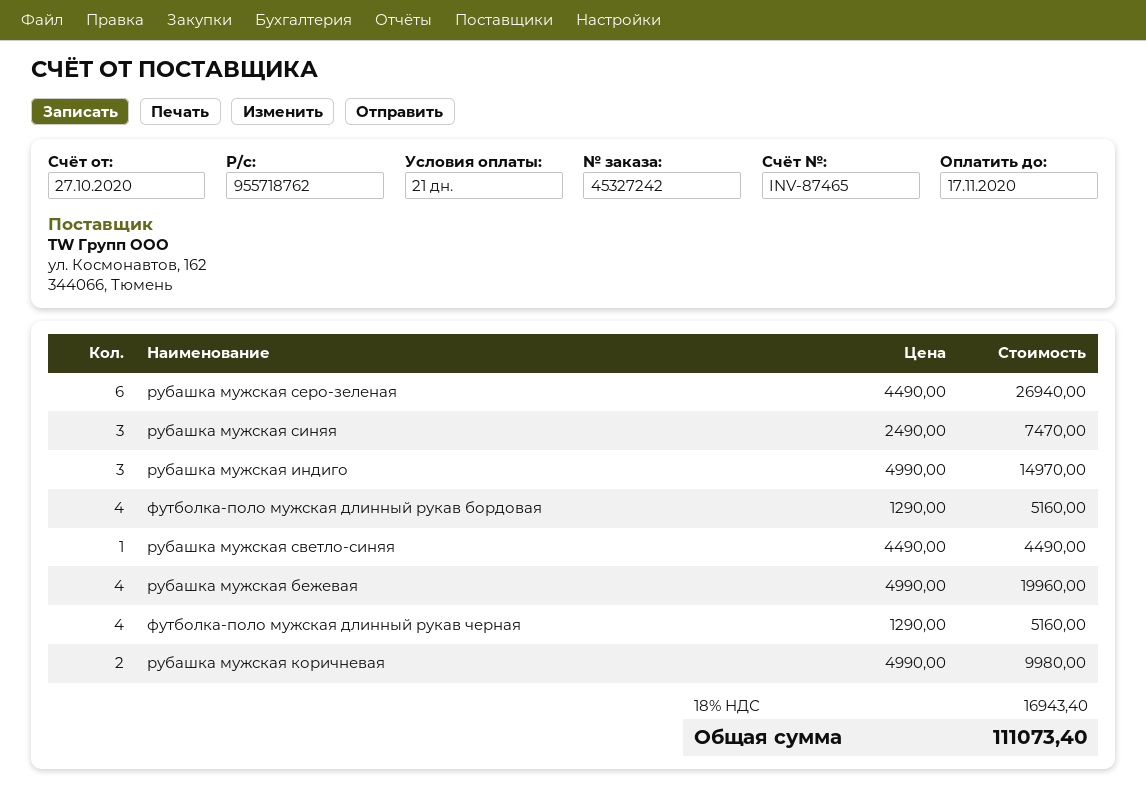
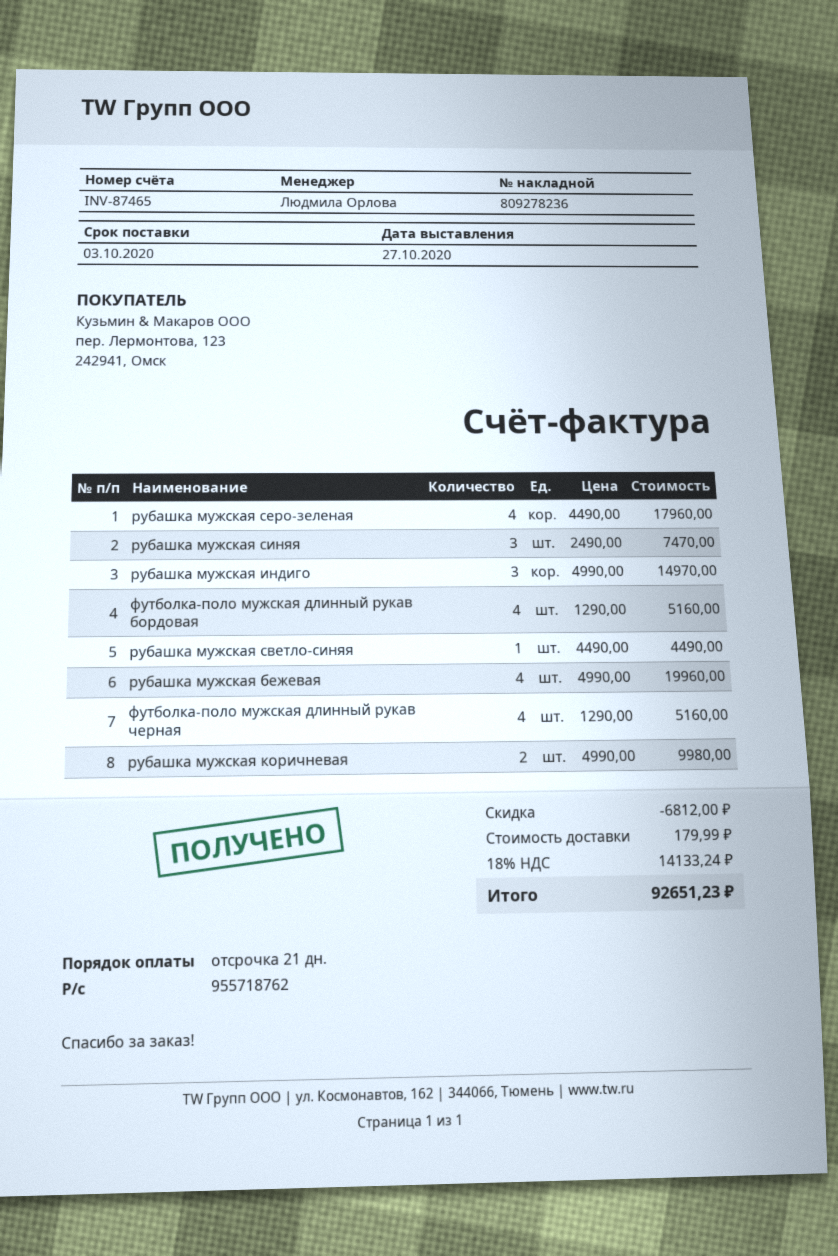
рубашка мужская серо-зеленая: 6 x 4490.00 = 26940.00 -> 4 x 4490.00 = 17960.00
discount: none -> 6812.00
shipping: none -> 179.99
tax: 18% = 16943.40 -> 18% = 14133.24
total: 111073.40 -> 92651.23

